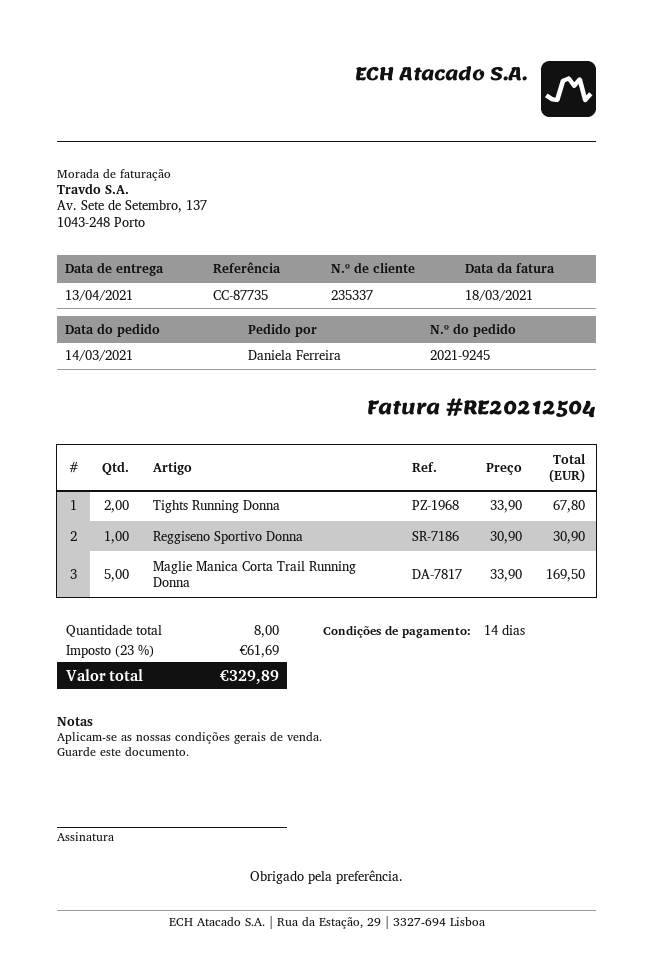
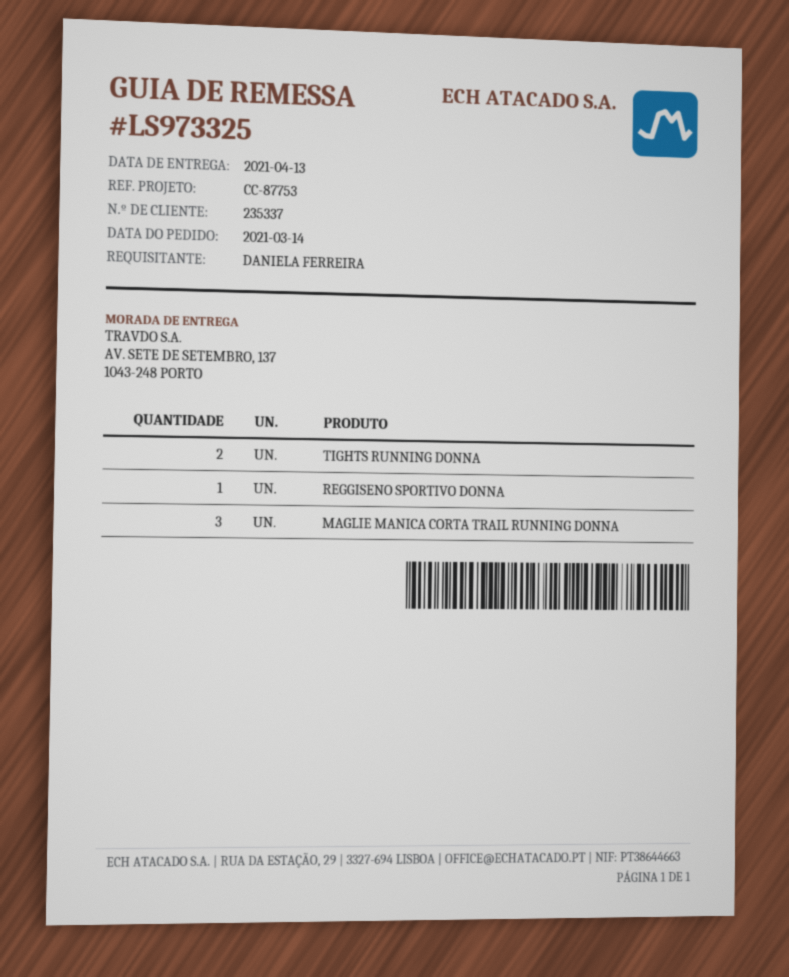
reference: CC-87735 -> CC-87753
Maglie Manica Corta Trail Running Donna: 5 -> 3

